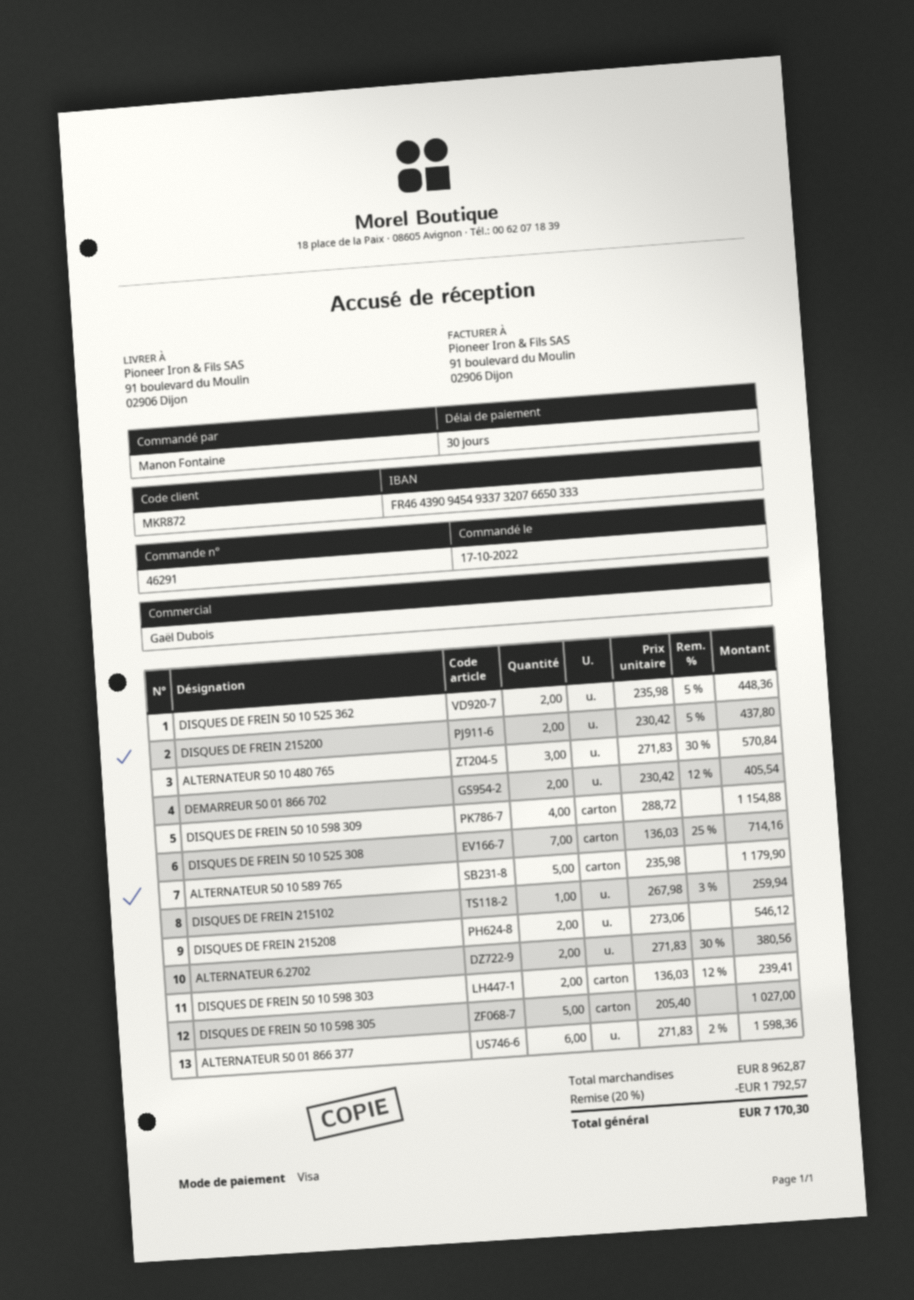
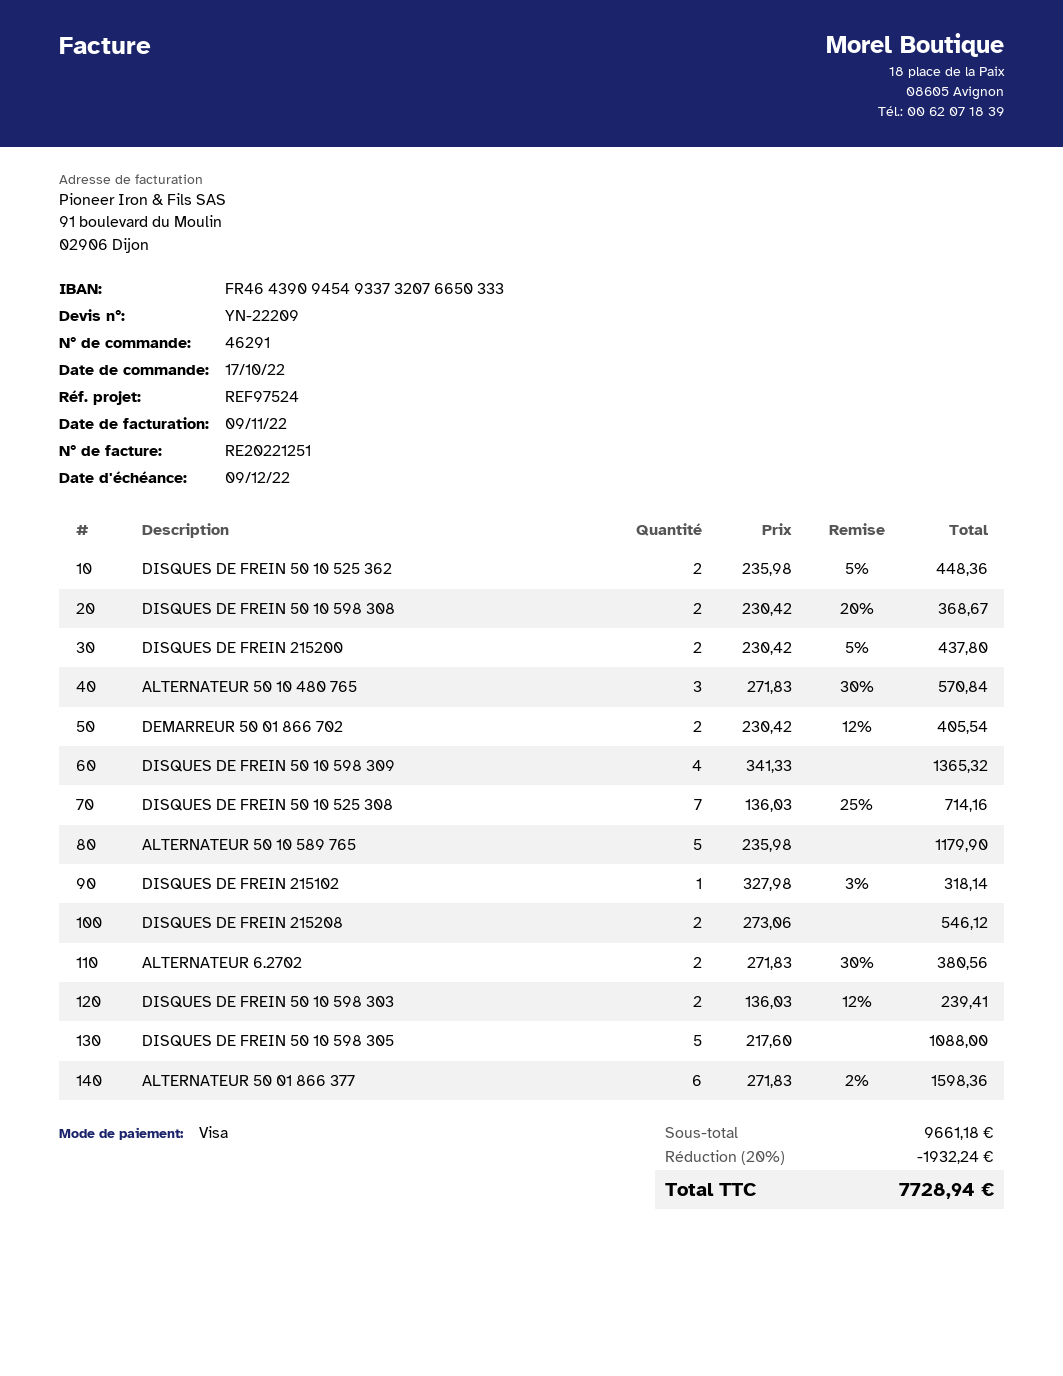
DISQUES DE FREIN 50 10 598 309: 4 x 288.72 = 1154.88 -> 4 x 341.33 = 1365.32
DISQUES DE FREIN 215102: 1 x 267.98 - 3% = 259.94 -> 1 x 327.98 - 3% = 318.14
DISQUES DE FREIN 50 10 598 305: 5 x 205.40 = 1027.00 -> 5 x 217.60 = 1088.00
DISQUES DE FREIN 50 10 598 308: none -> 2 x 230.42 - 20% = 368.67
subtotal: 8962.87 -> 9661.18
discount: 20% = 1792.57 -> 20% = 1932.24
total: 7170.30 -> 7728.94

